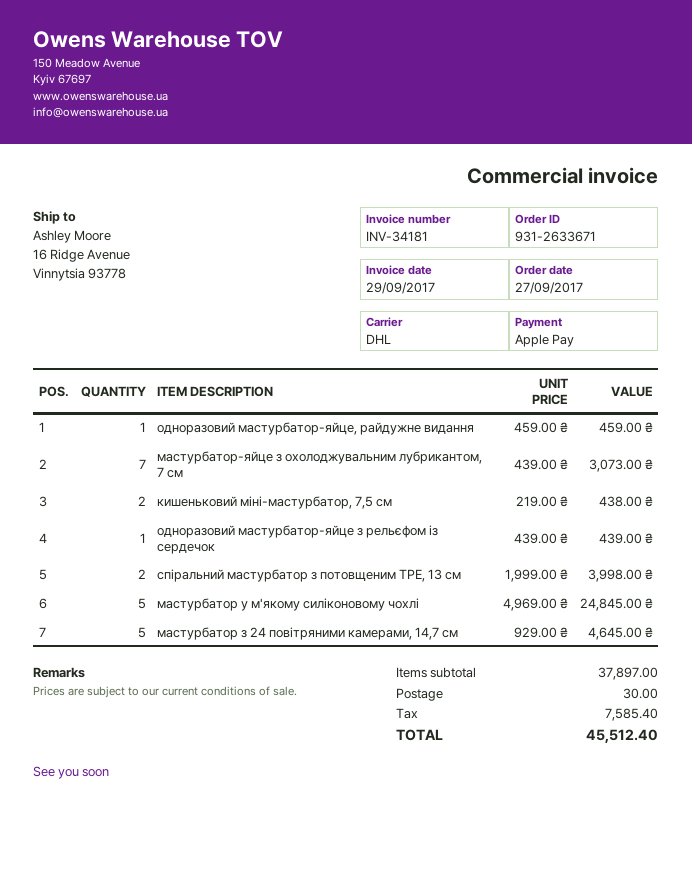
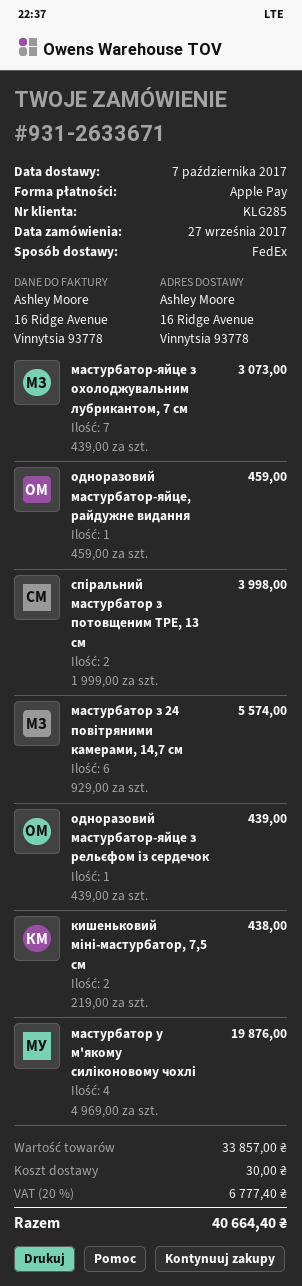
shipping method: DHL -> FedEx
мастурбатор у м'якому силіконовому чохлі: 5 x 4969.00 = 24845.00 -> 4 x 4969.00 = 19876.00
мастурбатор з 24 повітряними камерами, 14,7 см: 5 x 929.00 = 4645.00 -> 6 x 929.00 = 5574.00
subtotal: 37897.00 -> 33857.00
tax: 7585.40 -> 6777.40
total: 45512.40 -> 40664.40

